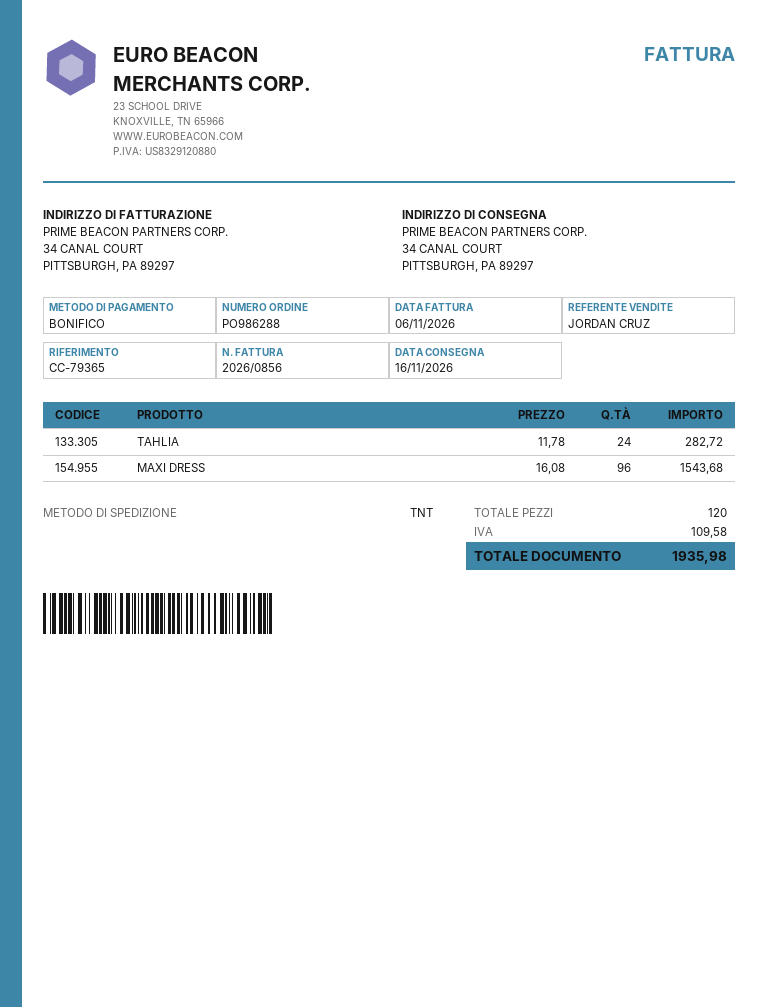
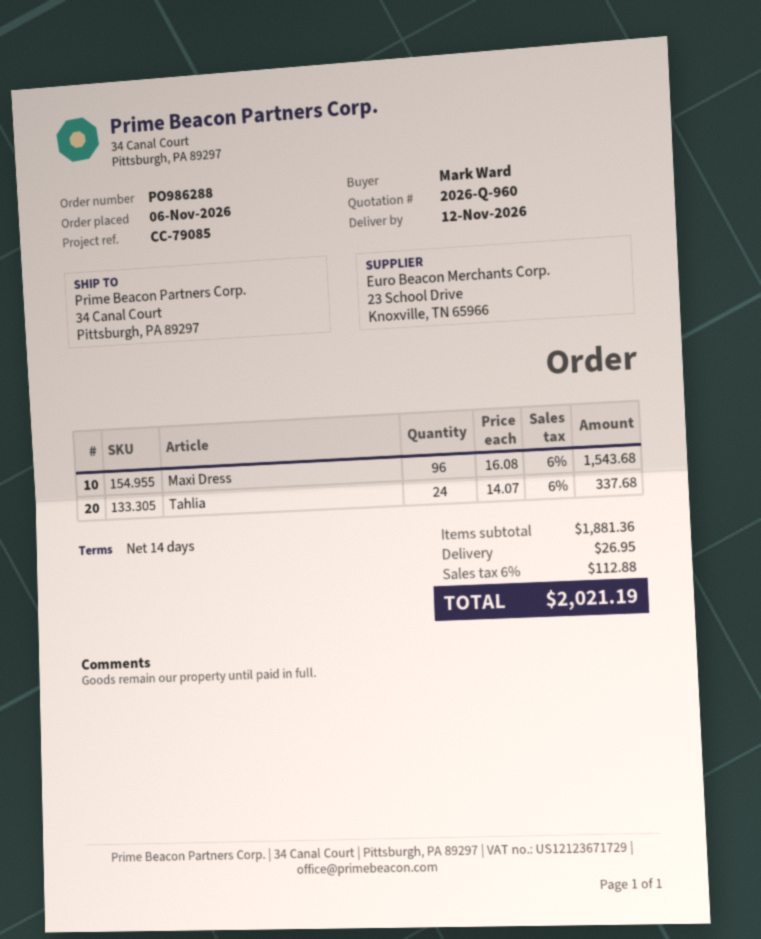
delivery date: 2026-11-16 -> 2026-11-12
reference: CC-79365 -> CC-79085
TAHLIA: 24 x 11.78 = 282.72 -> 24 x 14.07 = 337.68
shipping: none -> 26.95
tax: 109.58 -> 112.88
total: 1935.98 -> 2021.19

